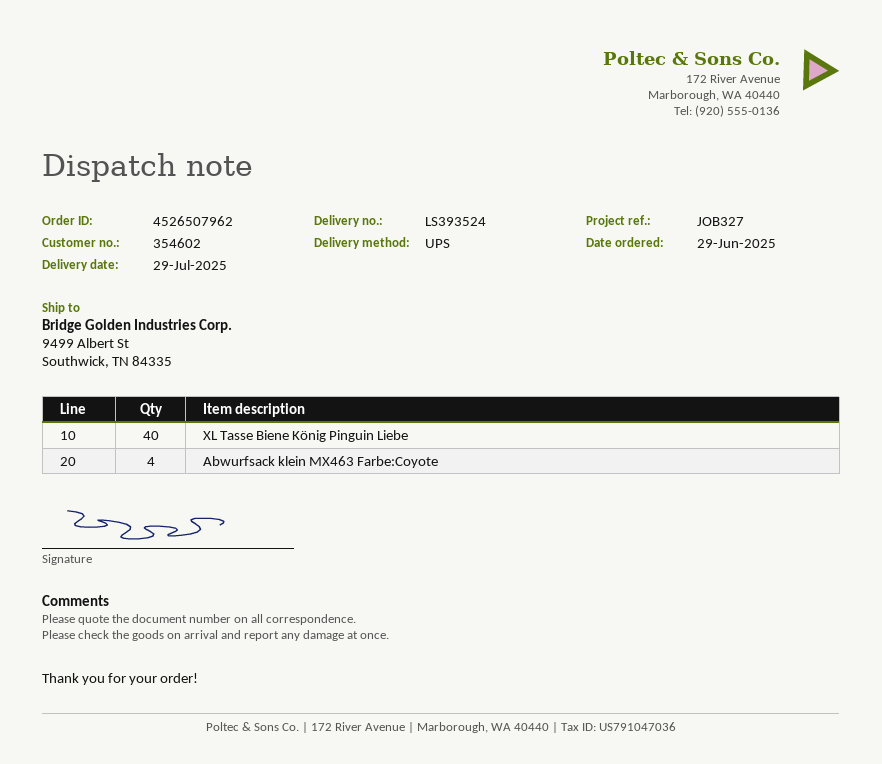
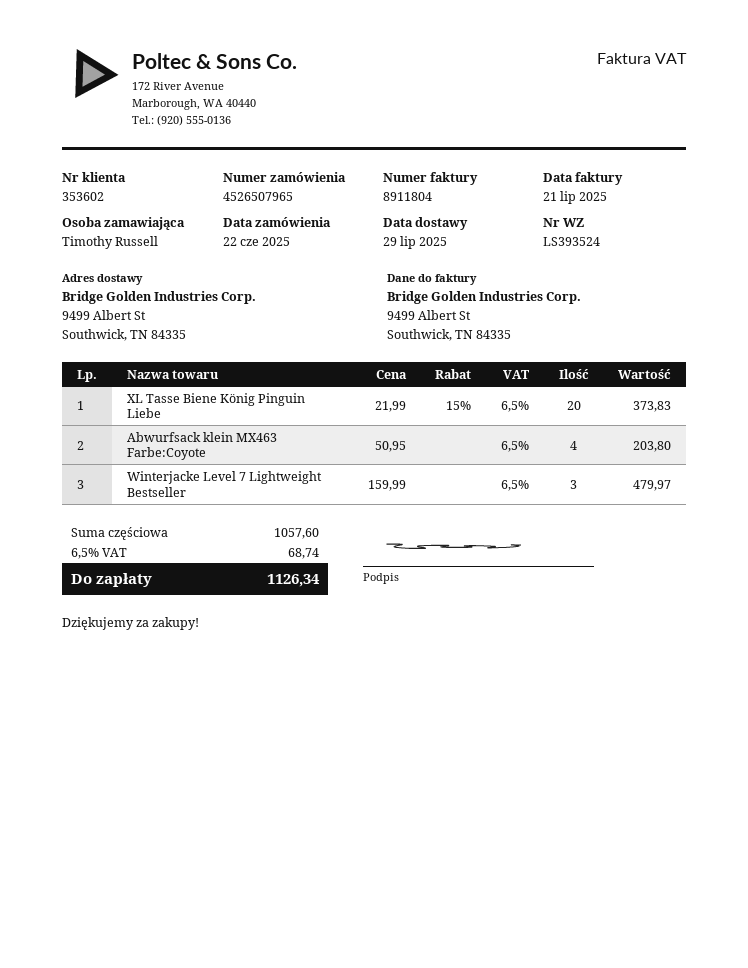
order number: 4526507962 -> 4526507965
order date: 2025-06-29 -> 2025-06-22
customer number: 354602 -> 353602
XL Tasse Biene König Pinguin Liebe: 40 -> 20
Winterjacke Level 7 Lightweight Bestseller: none -> 3

